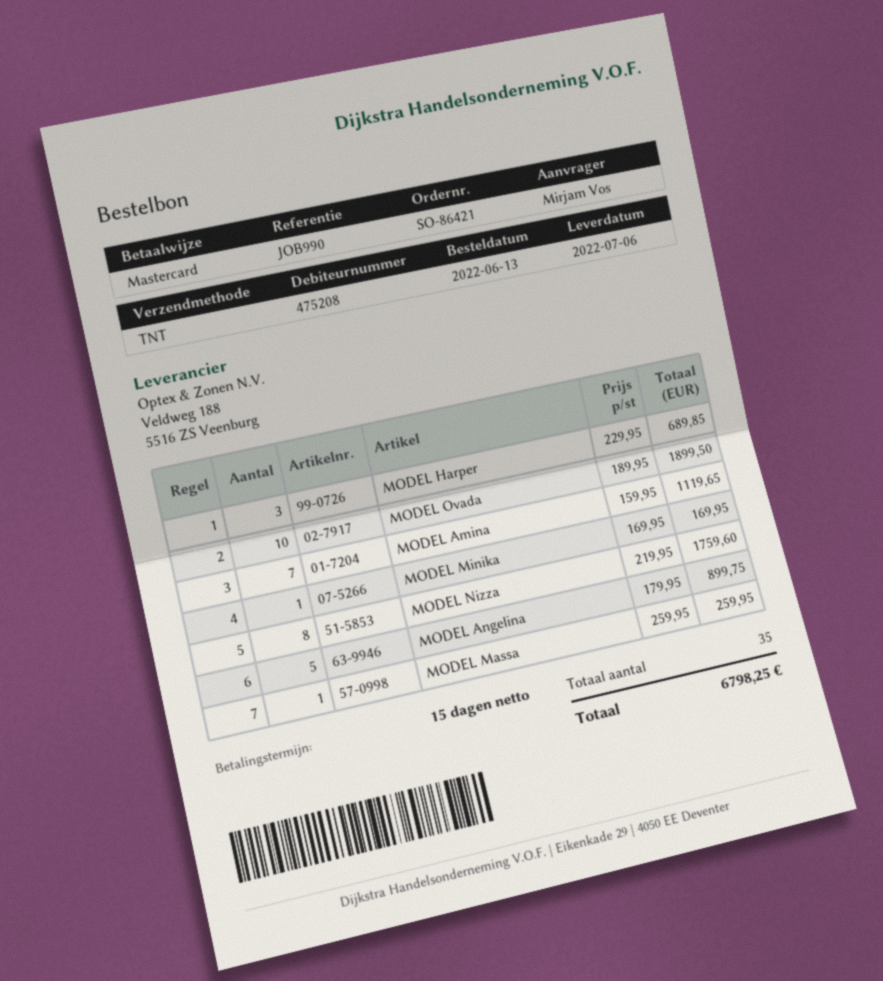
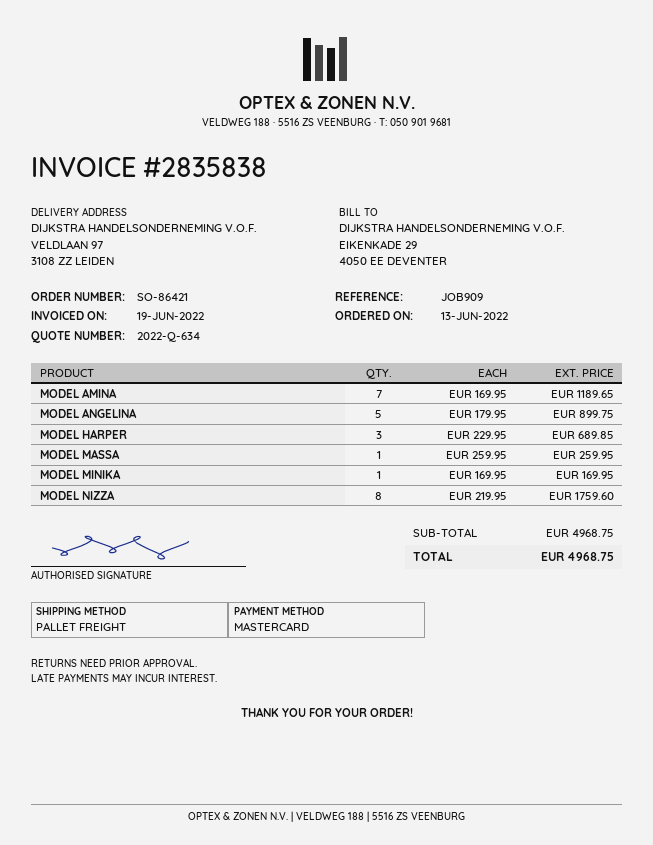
reference: JOB990 -> JOB909
shipping method: TNT -> pallet freight
MODEL Ovada: 10 x 189.95 = 1899.50 -> none
MODEL Amina: 7 x 159.95 = 1119.65 -> 7 x 169.95 = 1189.65
total: 6798.25 -> 4968.75

